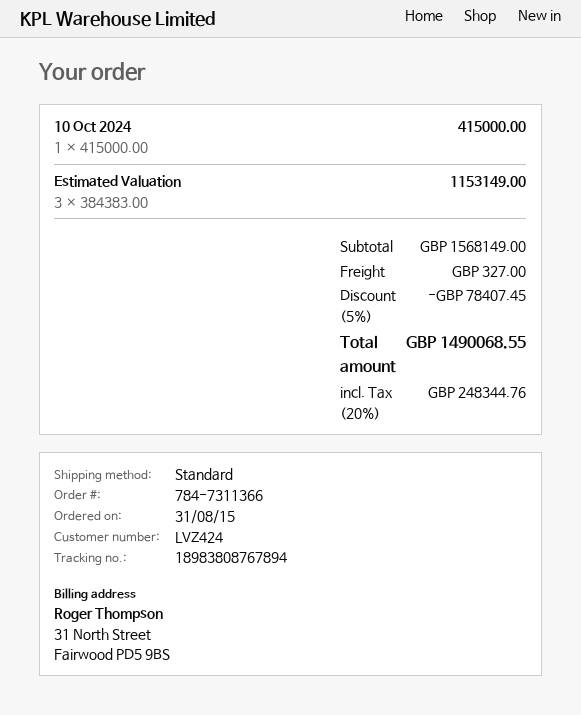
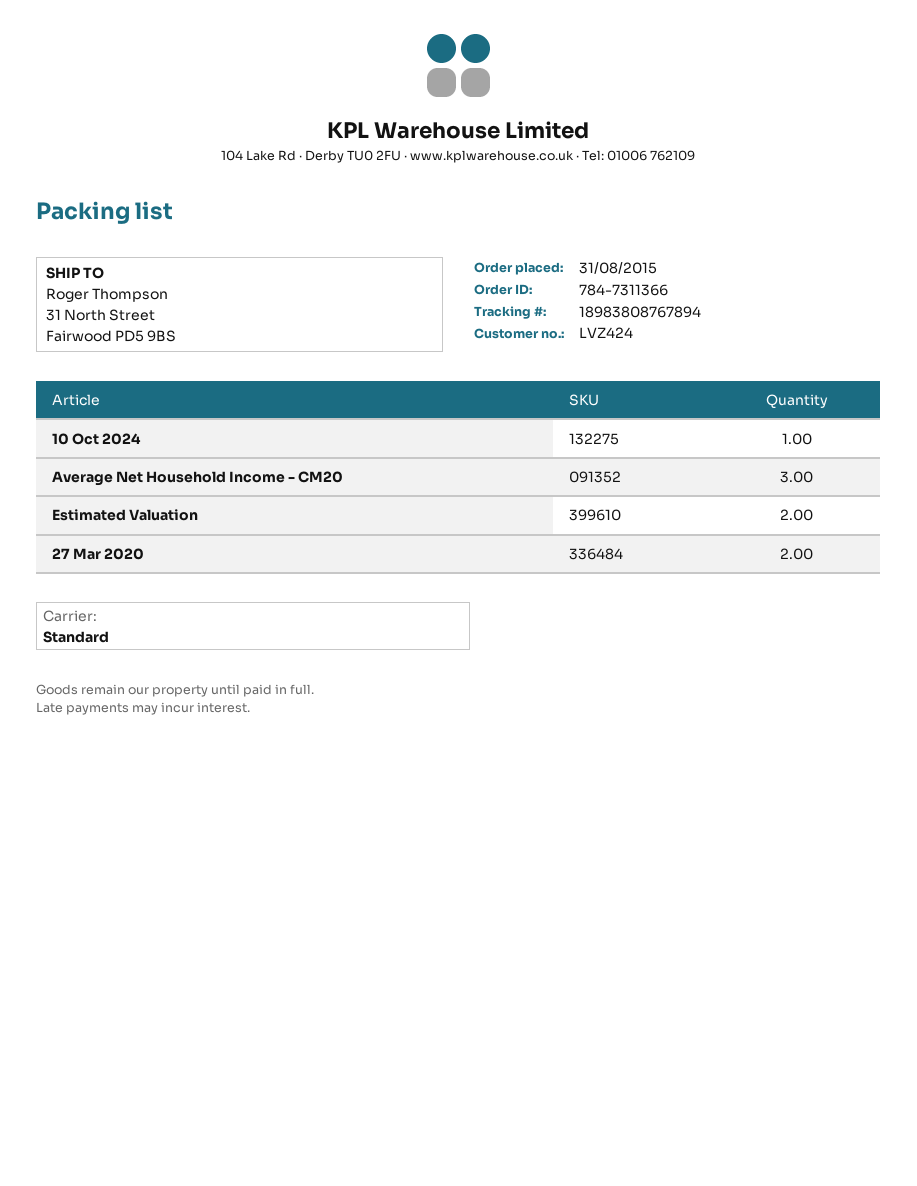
Estimated Valuation: 3 -> 2
Average Net Household Income - CM20: none -> 3
27 Mar 2020: none -> 2

